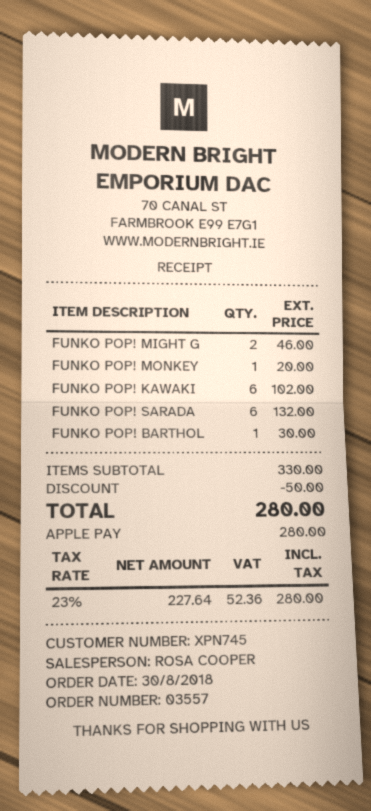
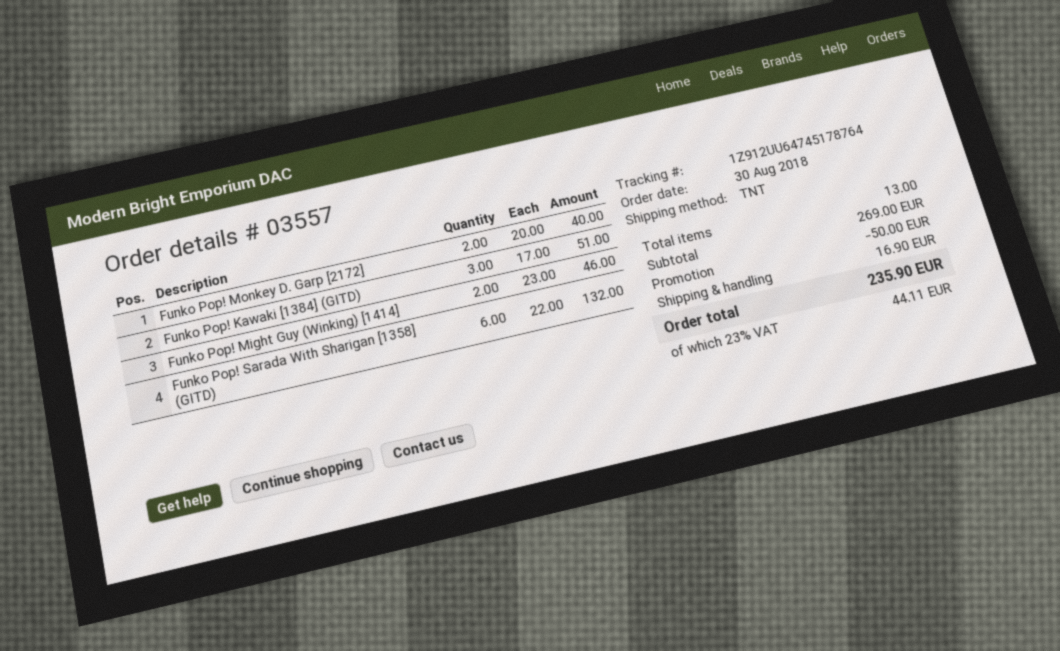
FUNKO POP! MONKEY: 1 for 20.00 -> 2 for 40.00
FUNKO POP! KAWAKI: 6 for 102.00 -> 3 for 51.00
FUNKO POP! BARTHOL: 1 for 30.00 -> none
subtotal: 330.00 -> 269.00
shipping: none -> 16.90
tax: 23% = 52.36 -> 23% = 44.11
total: 280.00 -> 235.90

